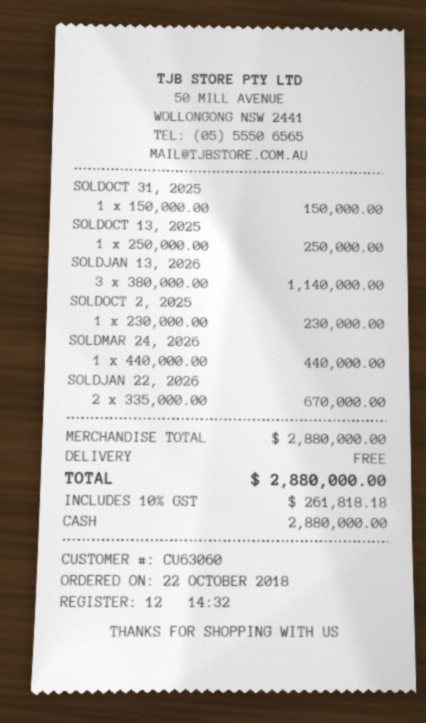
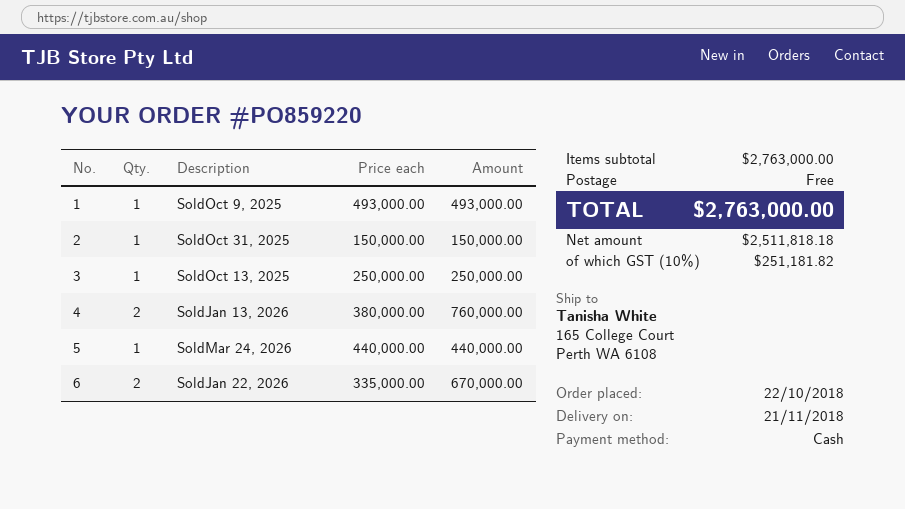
SOLDJAN 13, 2026: 3 x 380000.00 = 1140000.00 -> 2 x 380000.00 = 760000.00
SOLDOCT 2, 2025: 1 x 230000.00 = 230000.00 -> none
SoldOct 9, 2025: none -> 1 x 493000.00 = 493000.00
subtotal: 2880000.00 -> 2763000.00
tax: 10% = 261818.18 -> 10% = 251181.82
total: 2880000.00 -> 2763000.00

